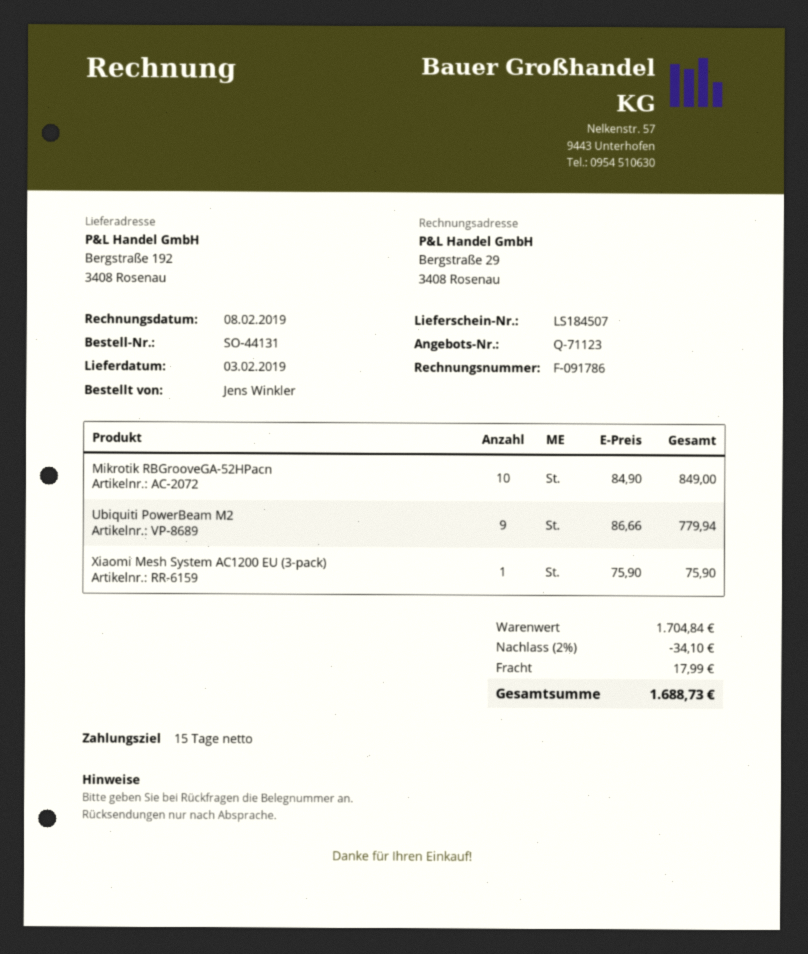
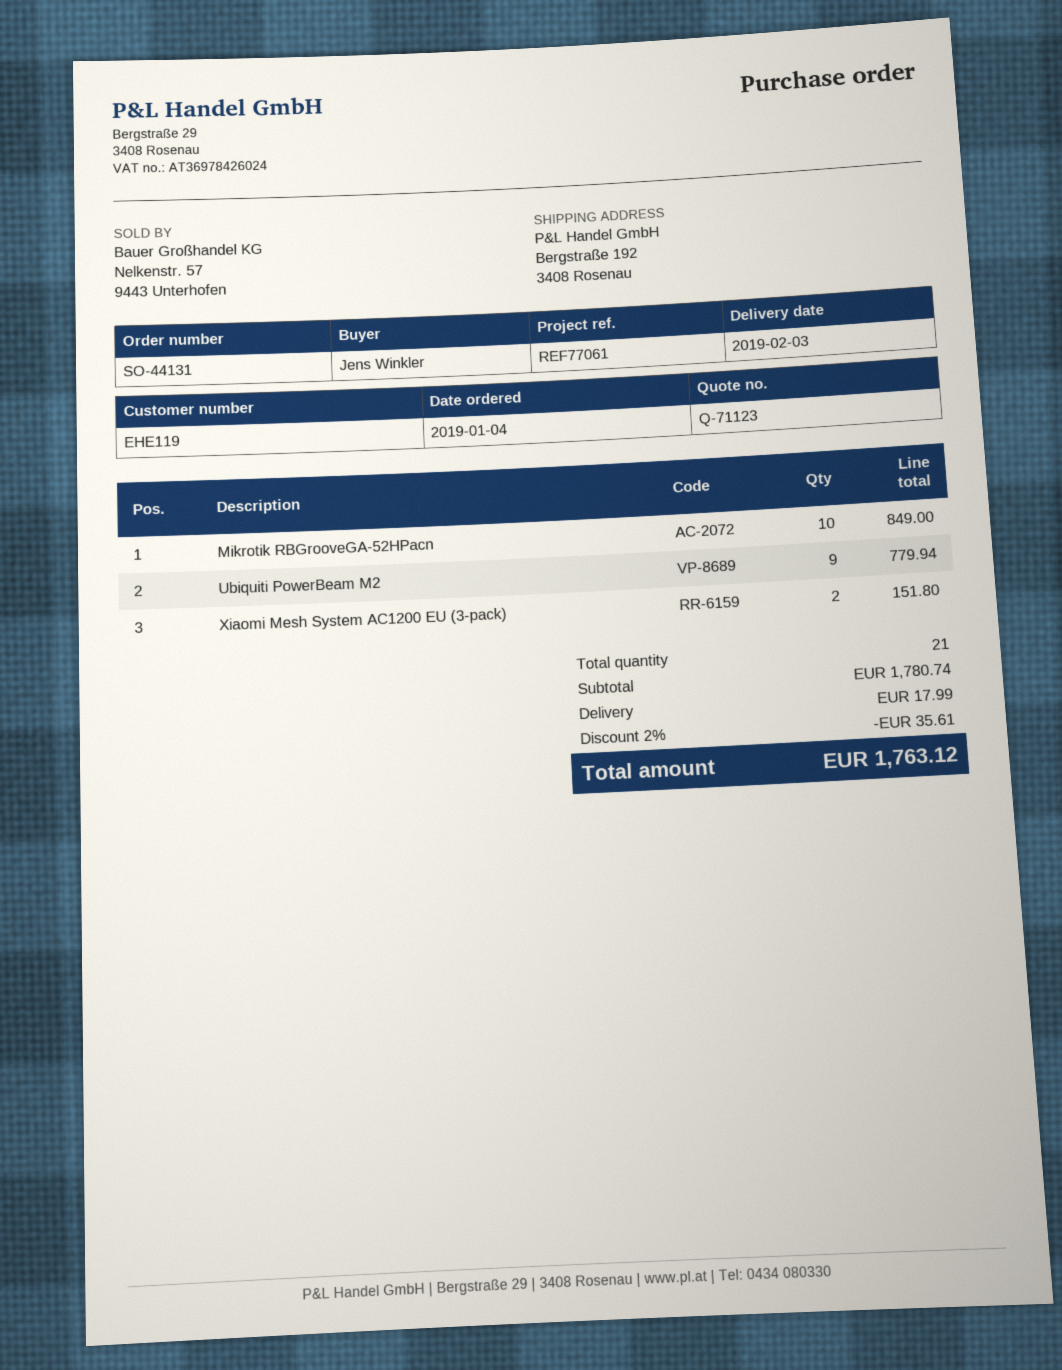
Xiaomi Mesh System AC1200 EU (3-pack): 1 for 75.90 -> 2 for 151.80
subtotal: 1704.84 -> 1780.74
discount: 2% = 34.10 -> 2% = 35.61
total: 1688.73 -> 1763.12

